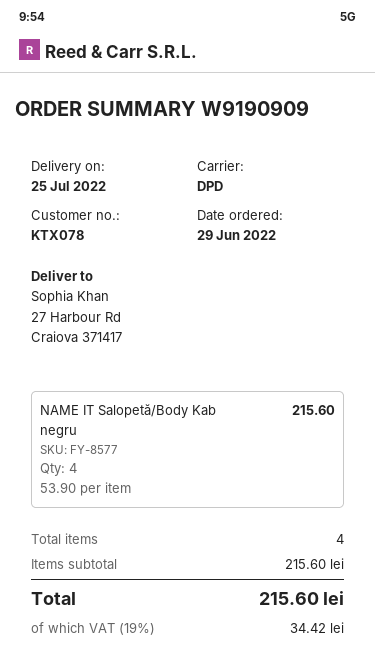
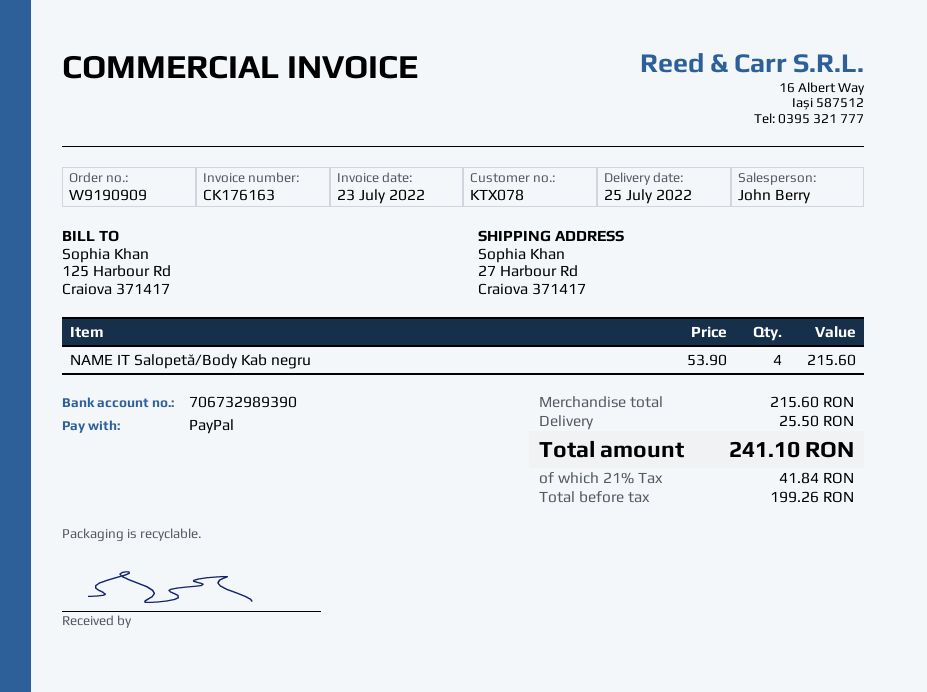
shipping: none -> 25.50
tax: 19% = 34.42 -> 21% = 41.84
total: 215.60 -> 241.10

